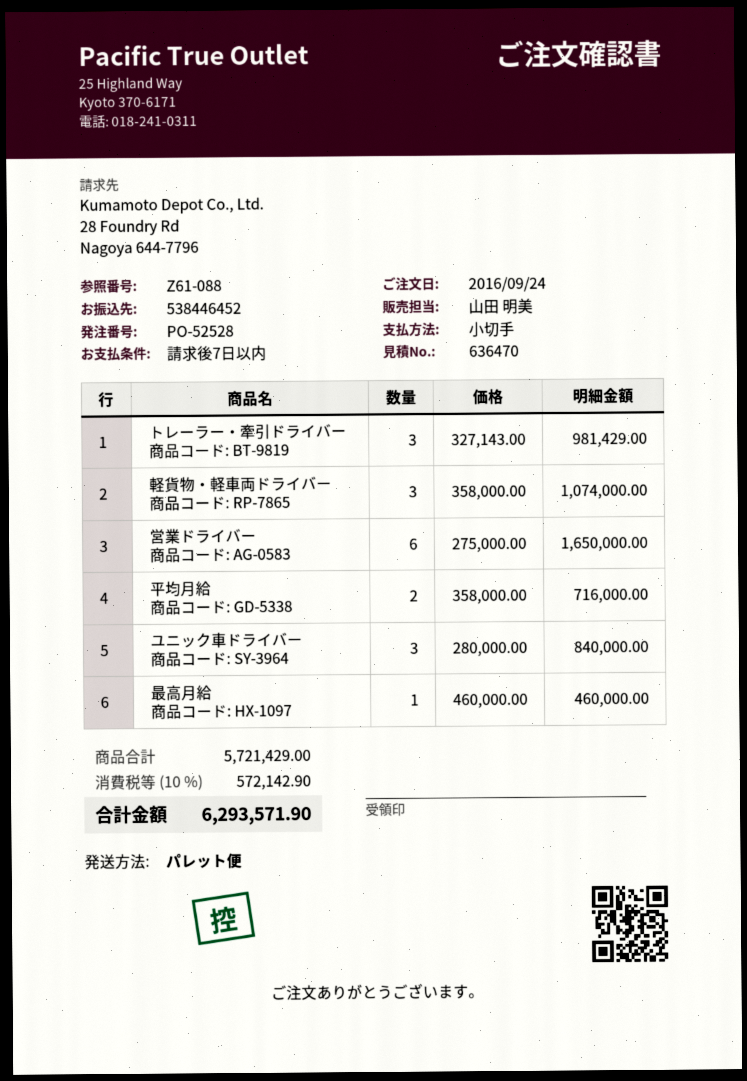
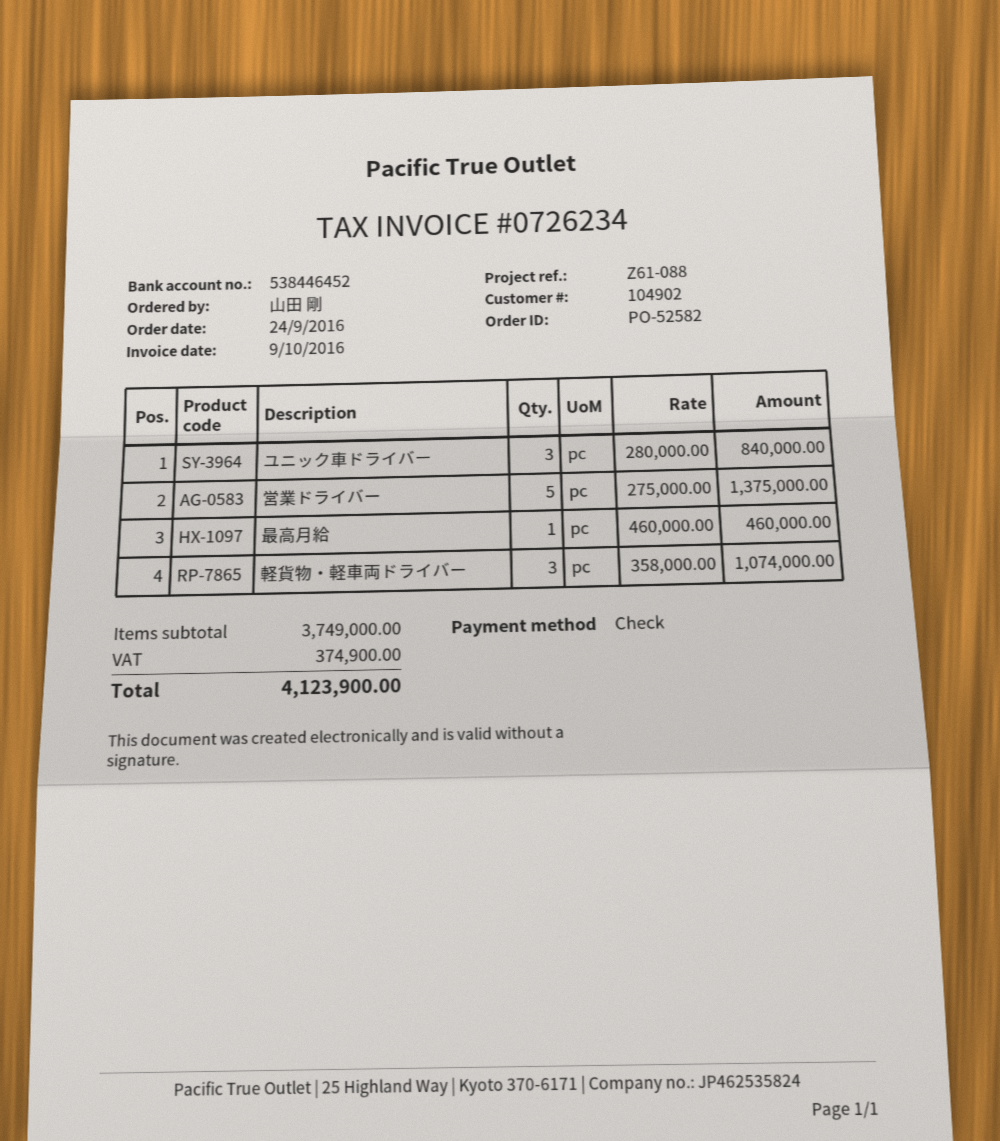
order number: PO-52528 -> PO-52582
トレーラー・牽引ドライバー: 3 x 327143.00 = 981429.00 -> none
営業ドライバー: 6 x 275000.00 = 1650000.00 -> 5 x 275000.00 = 1375000.00
平均月給: 2 x 358000.00 = 716000.00 -> none
subtotal: 5721429.00 -> 3749000.00
tax: 572142.90 -> 374900.00
total: 6293571.90 -> 4123900.00

